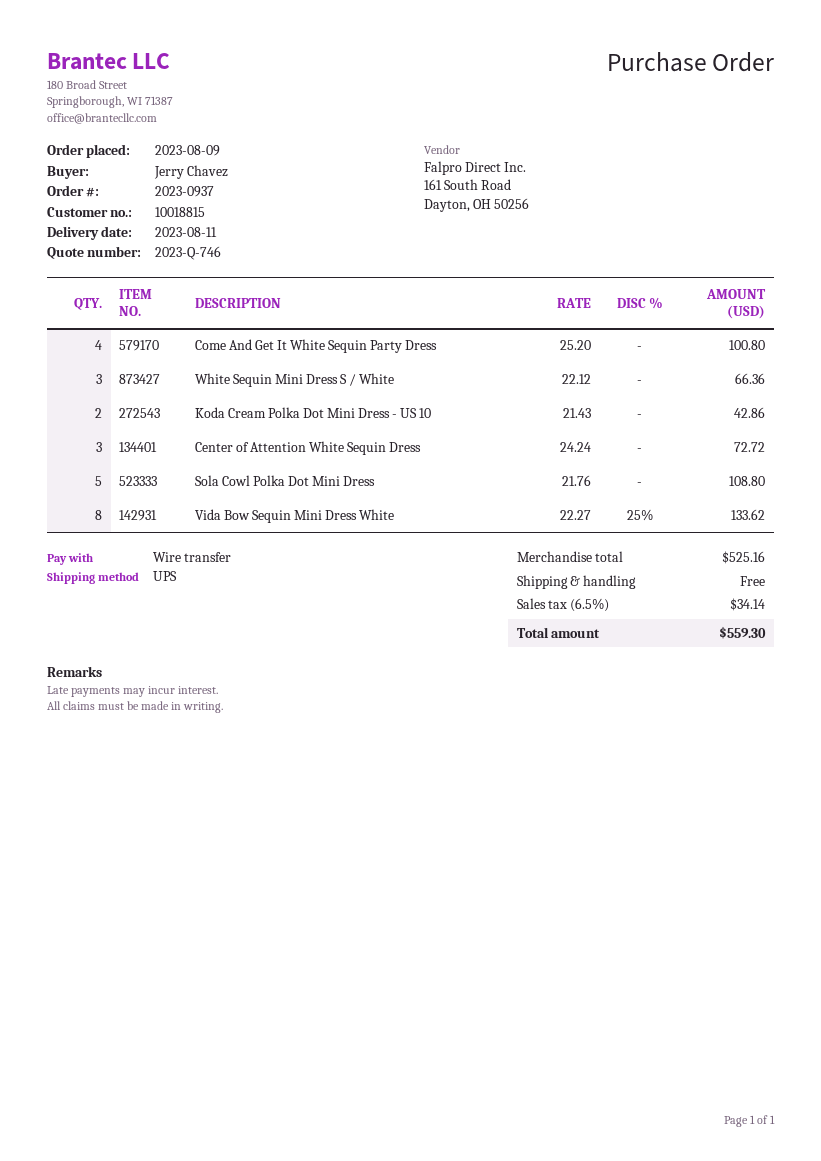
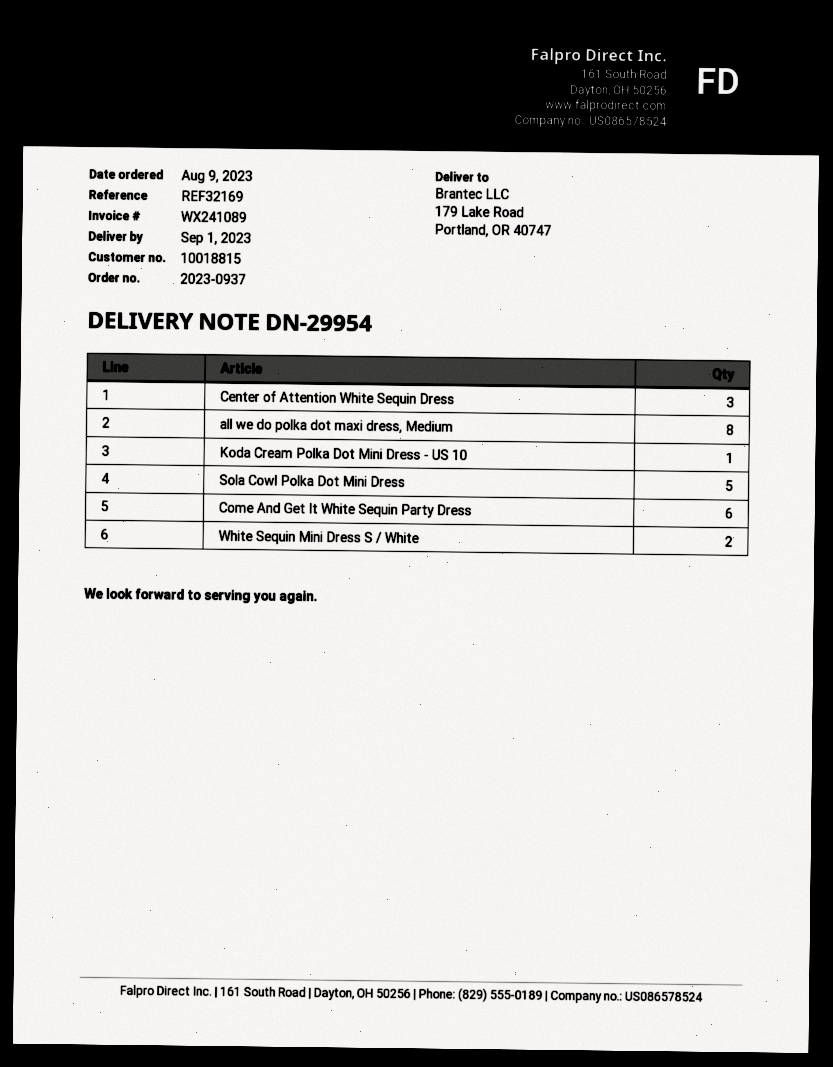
delivery date: 2023-08-11 -> 2023-09-01
Come And Get It White Sequin Party Dress: 4 -> 6
White Sequin Mini Dress S / White: 3 -> 2
Koda Cream Polka Dot Mini Dress - US 10: 2 -> 1
Vida Bow Sequin Mini Dress White: 8 -> none
all we do polka dot maxi dress, Medium: none -> 8

